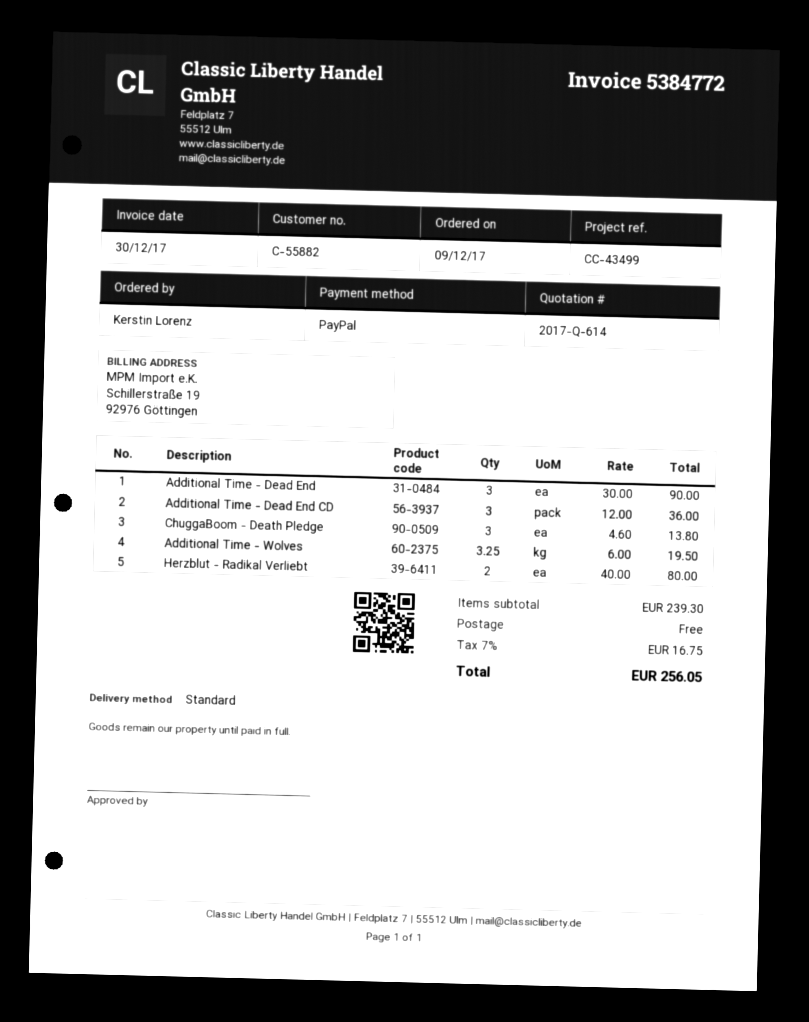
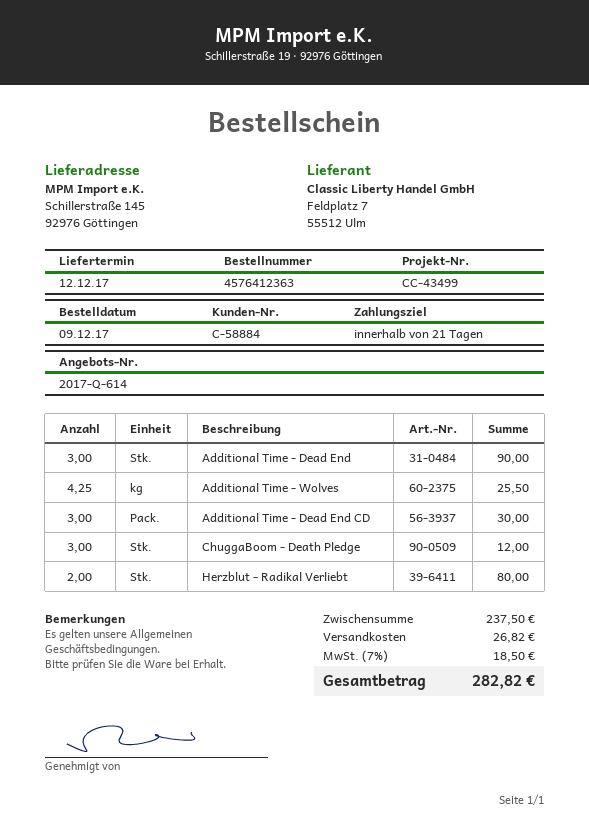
customer number: C-55882 -> C-58884
Additional Time - Dead End CD: 3 for 36.00 -> 3 for 30.00
ChuggaBoom - Death Pledge: 3 for 13.80 -> 3 for 12.00
Additional Time - Wolves: 3.25 for 19.50 -> 4.25 for 25.50
subtotal: 239.30 -> 237.50
shipping: 0.00 -> 26.82
tax: 7% = 16.75 -> 7% = 18.50
total: 256.05 -> 282.82

